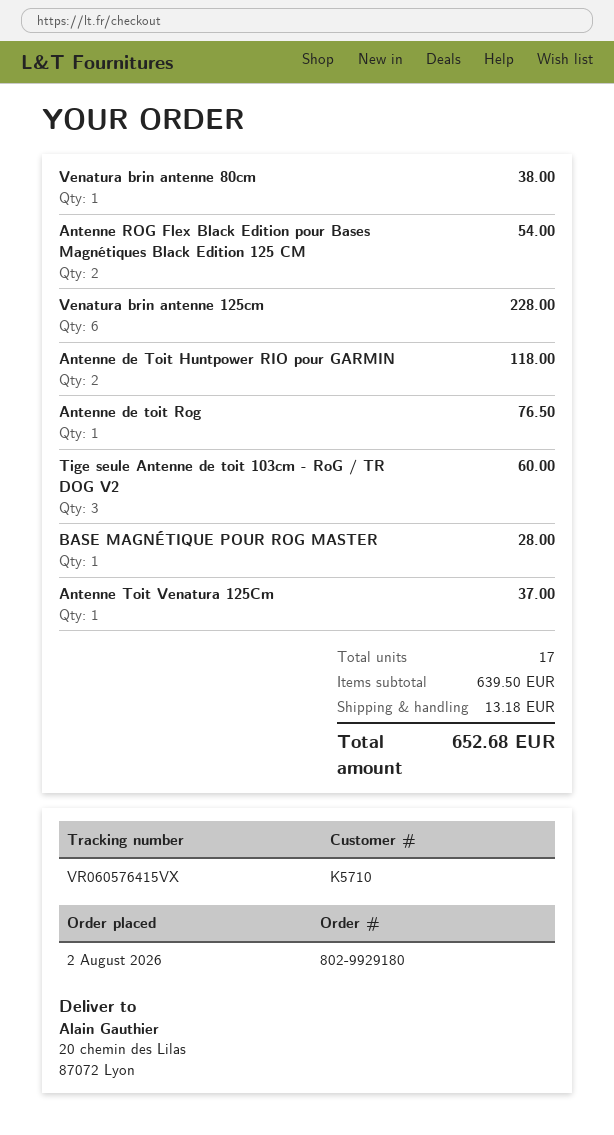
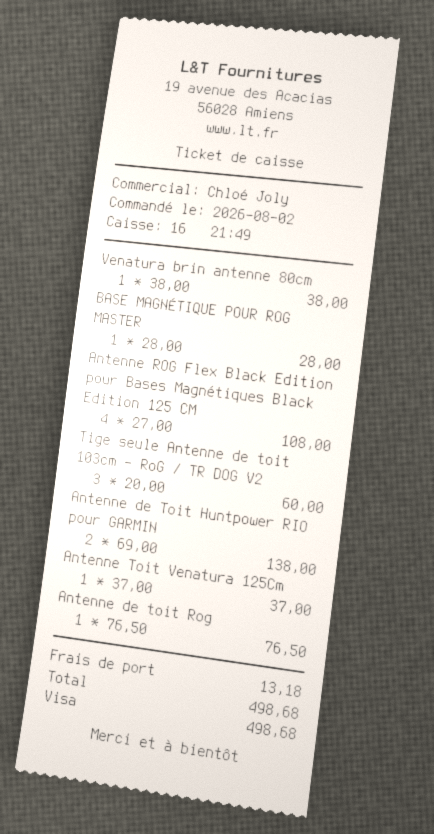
Antenne ROG Flex Black Edition pour Bases Magnétiques Black Edition 125 CM: 2 for 54.00 -> 4 for 108.00
Venatura brin antenne 125cm: 6 for 228.00 -> none
Antenne de Toit Huntpower RIO pour GARMIN: 2 for 118.00 -> 2 for 138.00
total: 652.68 -> 498.68

